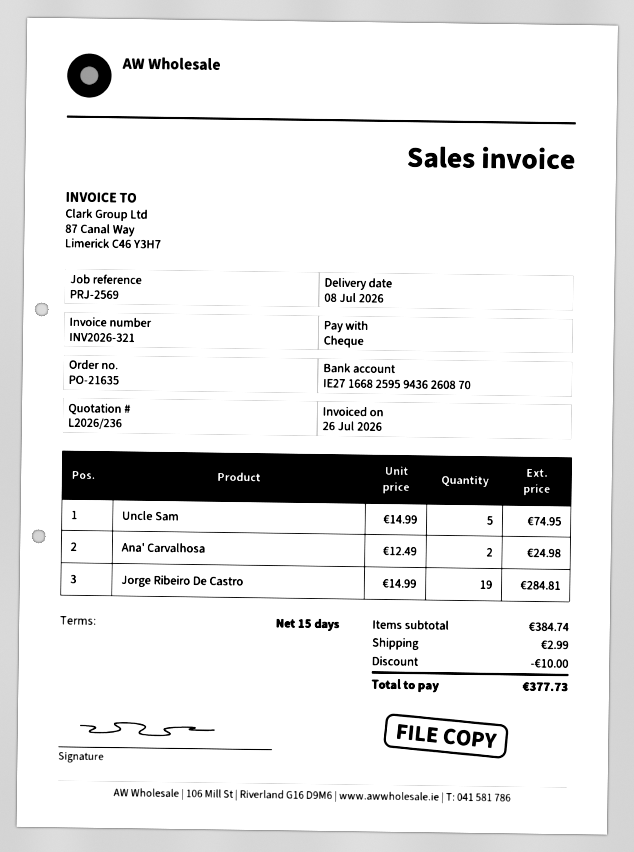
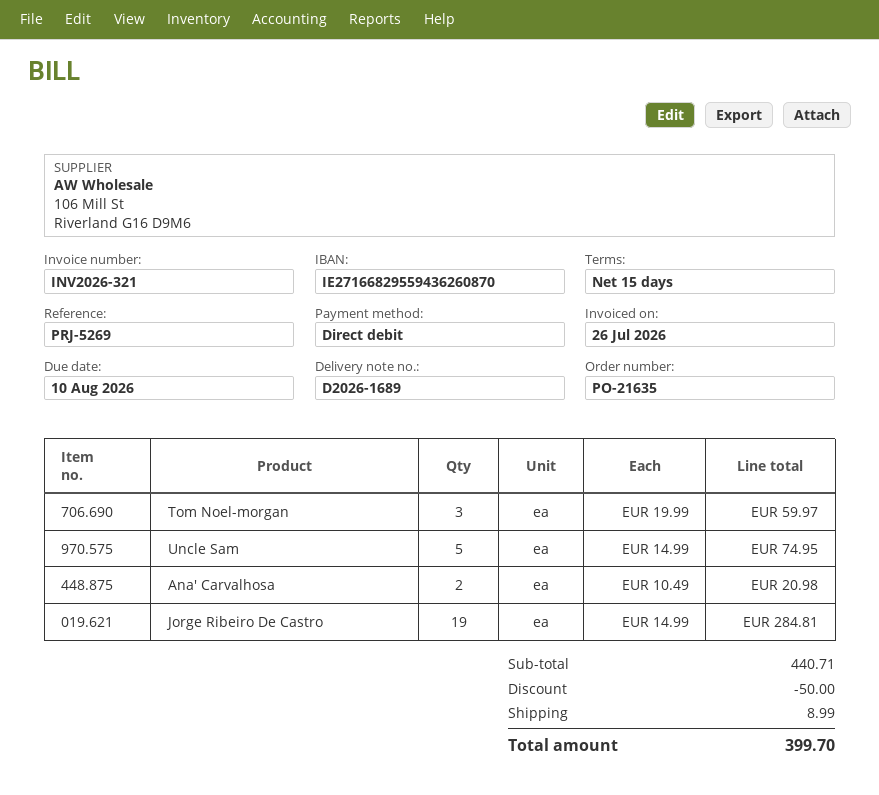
reference: PRJ-2569 -> PRJ-5269
payment method: cheque -> direct debit
bank account: IE27166825959436260870 -> IE27166829559436260870
Ana' Carvalhosa: 2 x 12.49 = 24.98 -> 2 x 10.49 = 20.98
Tom Noel-morgan: none -> 3 x 19.99 = 59.97
subtotal: 384.74 -> 440.71
discount: 10.00 -> 50.00
shipping: 2.99 -> 8.99
total: 377.73 -> 399.70

